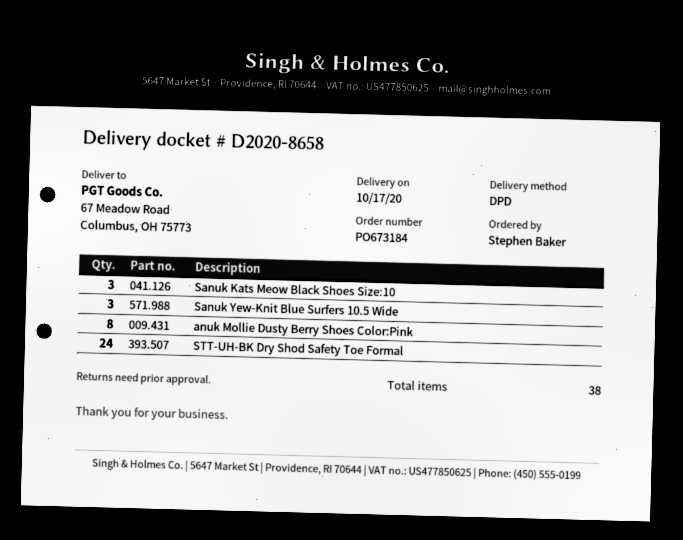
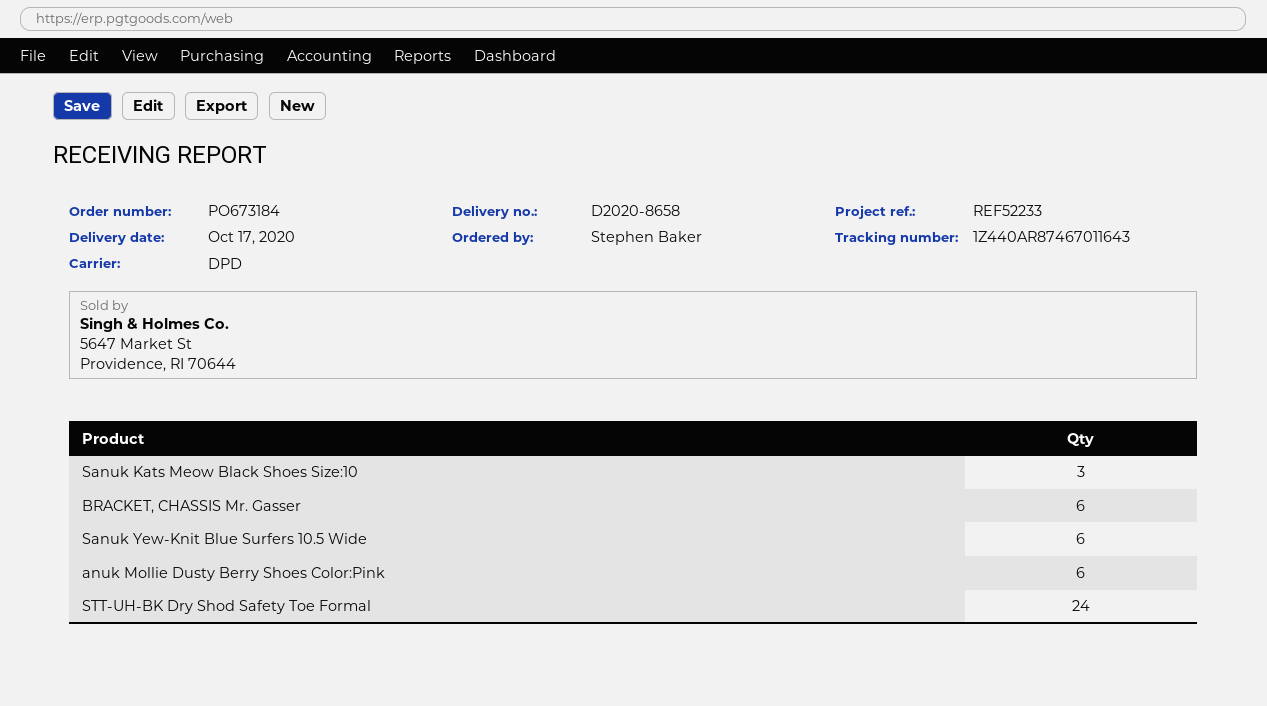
Sanuk Yew-Knit Blue Surfers 10.5 Wide: 3 -> 6
anuk Mollie Dusty Berry Shoes Color:Pink: 8 -> 6
BRACKET, CHASSIS Mr. Gasser: none -> 6

